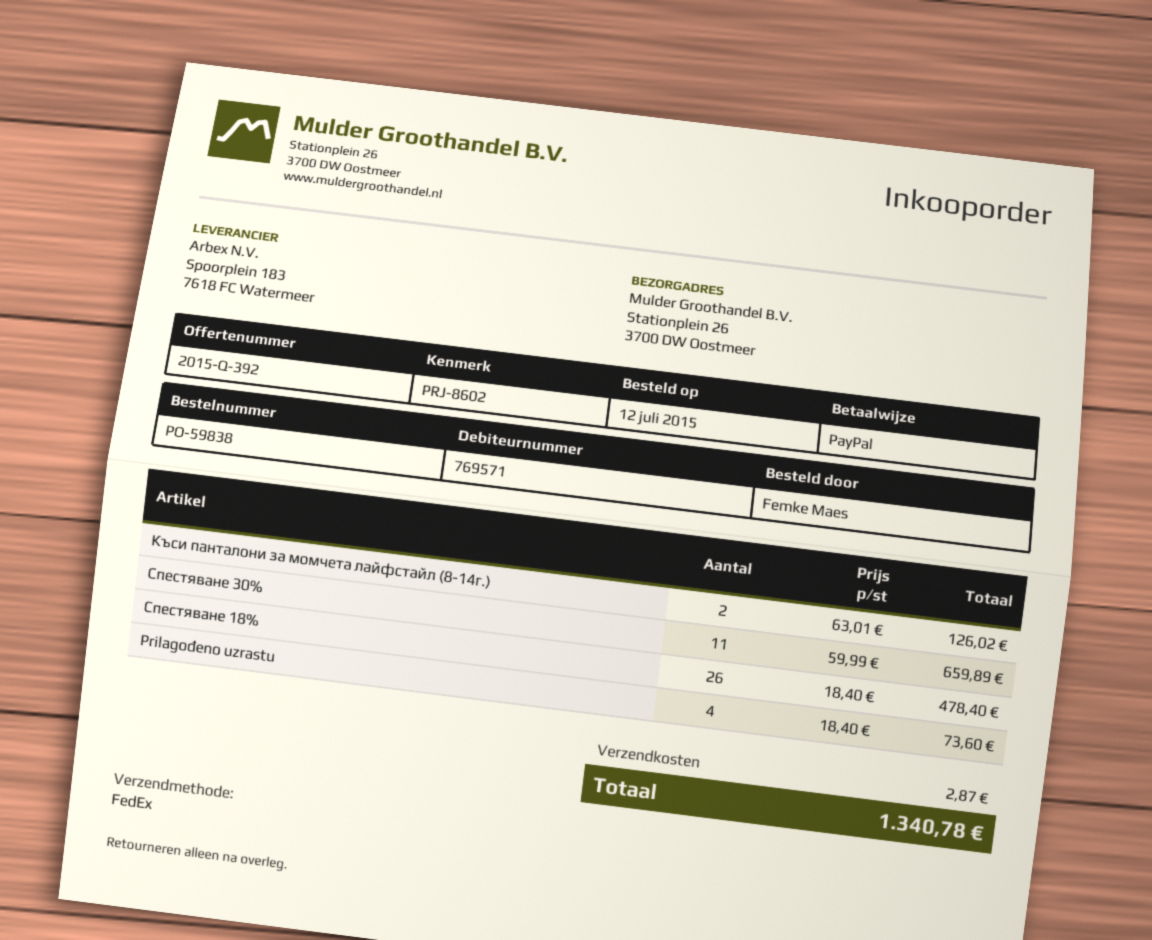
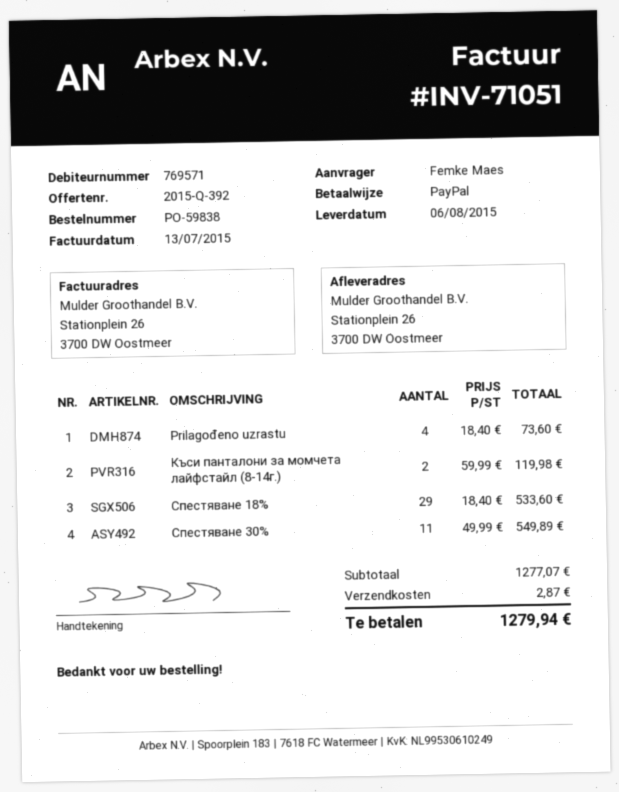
Къси панталони за момчета лайфстайл (8-14г.): 2 x 63.01 = 126.02 -> 2 x 59.99 = 119.98
Спестяване 30%: 11 x 59.99 = 659.89 -> 11 x 49.99 = 549.89
Спестяване 18%: 26 x 18.40 = 478.40 -> 29 x 18.40 = 533.60
total: 1340.78 -> 1279.94

